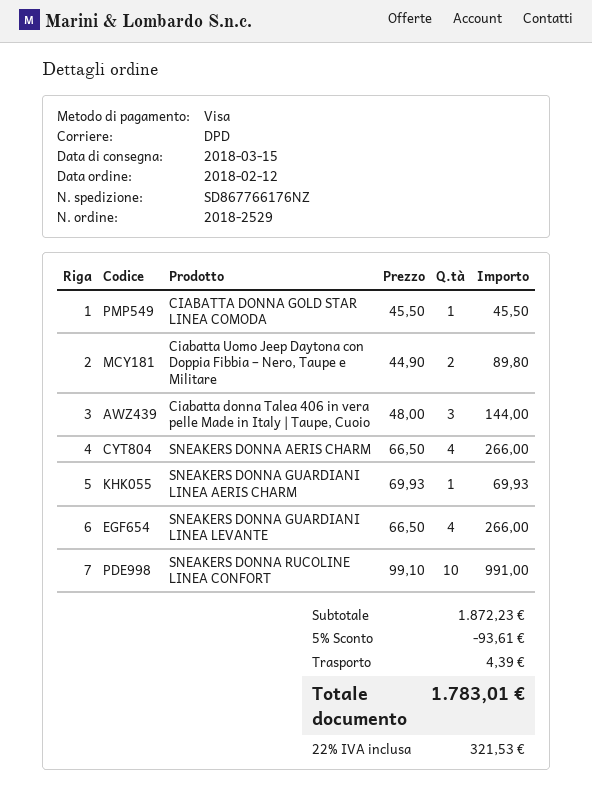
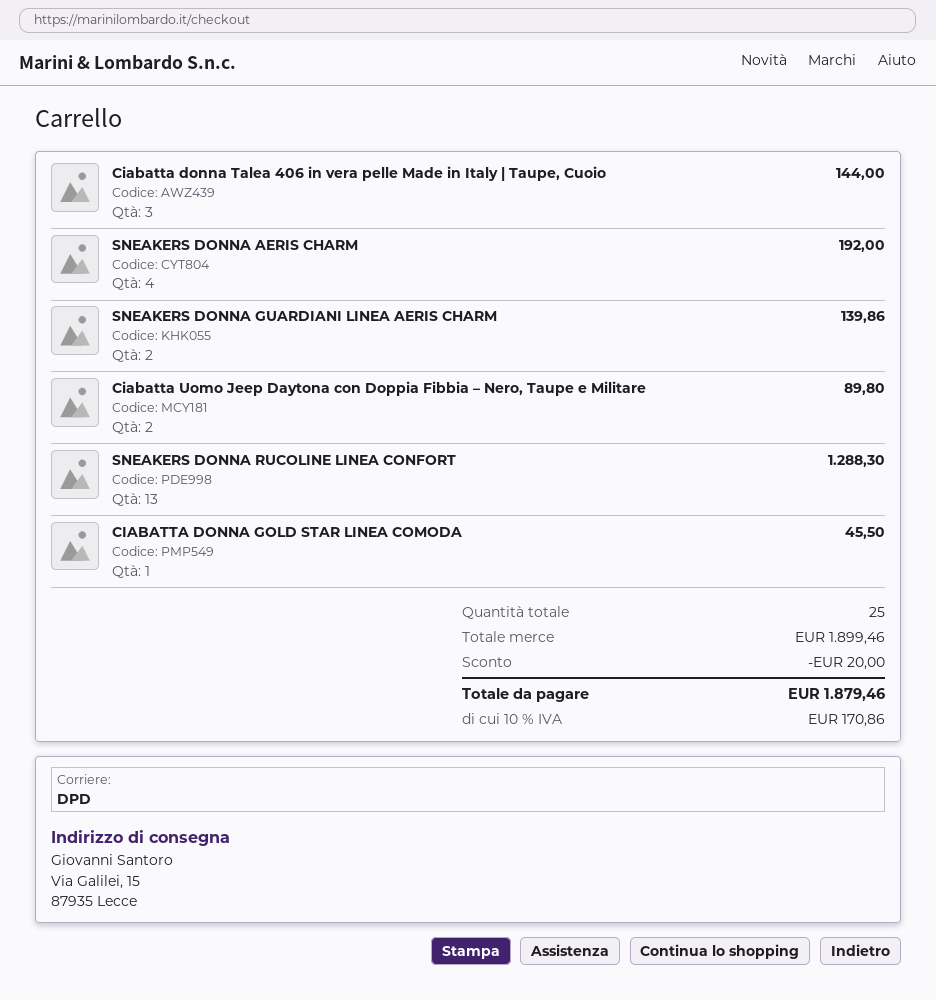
SNEAKERS DONNA AERIS CHARM: 4 for 266.00 -> 4 for 192.00
SNEAKERS DONNA GUARDIANI LINEA AERIS CHARM: 1 for 69.93 -> 2 for 139.86
SNEAKERS DONNA GUARDIANI LINEA LEVANTE: 4 for 266.00 -> none
SNEAKERS DONNA RUCOLINE LINEA CONFORT: 10 for 991.00 -> 13 for 1288.30
subtotal: 1872.23 -> 1899.46
discount: 93.61 -> 20.00
shipping: 4.39 -> none
tax: 22% = 321.53 -> 10% = 170.86
total: 1783.01 -> 1879.46

